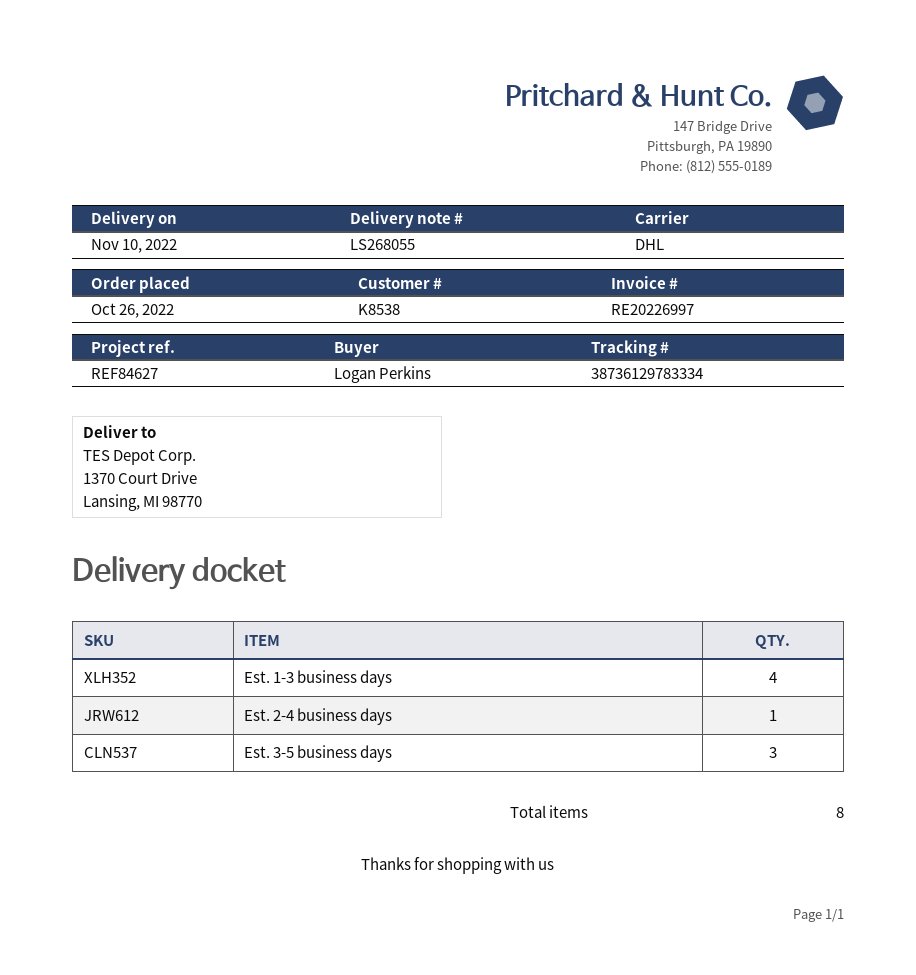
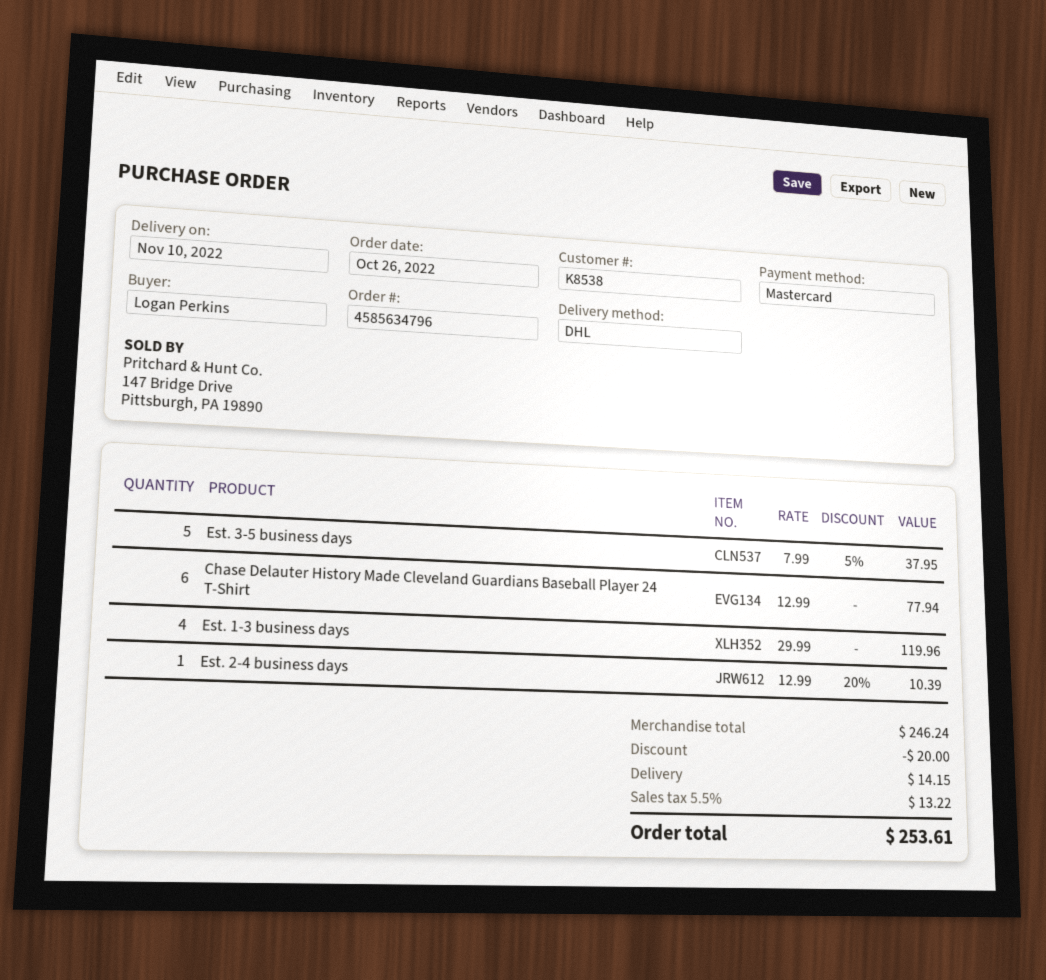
Est. 3-5 business days: 3 -> 5
Chase Delauter History Made Cleveland Guardians Baseball Player 24 T-Shirt: none -> 6

